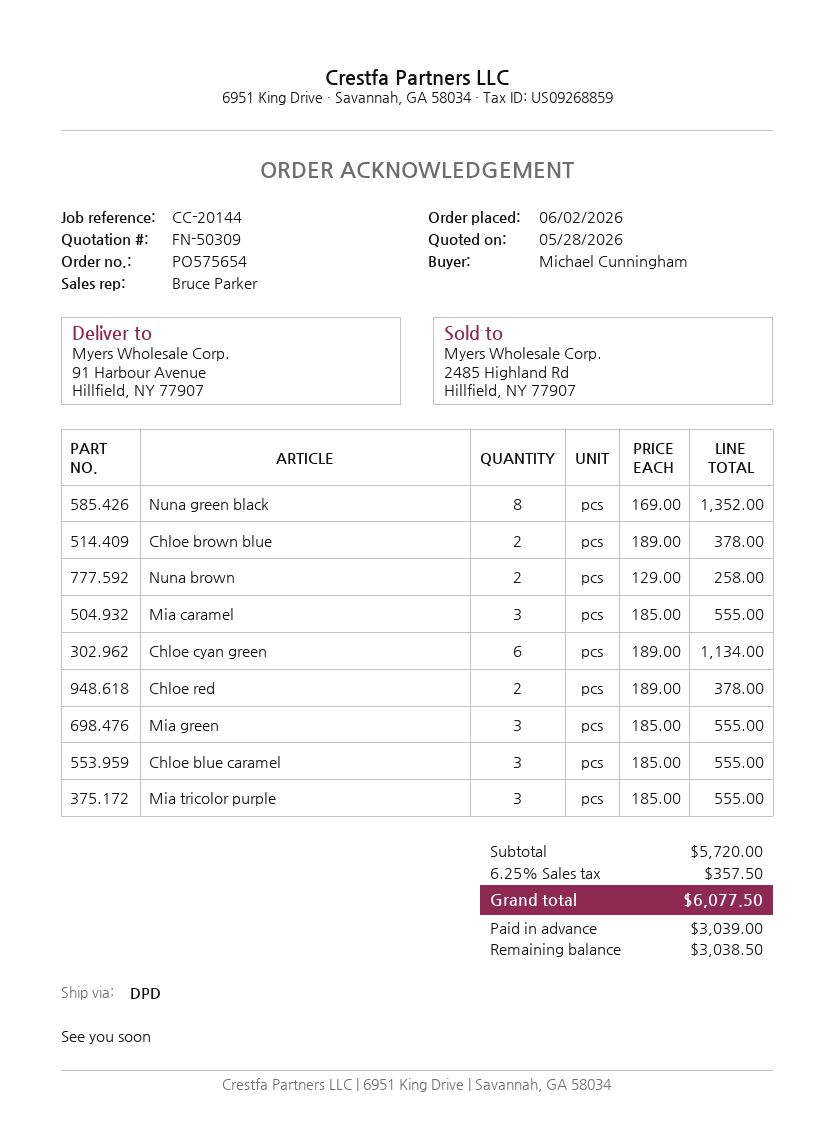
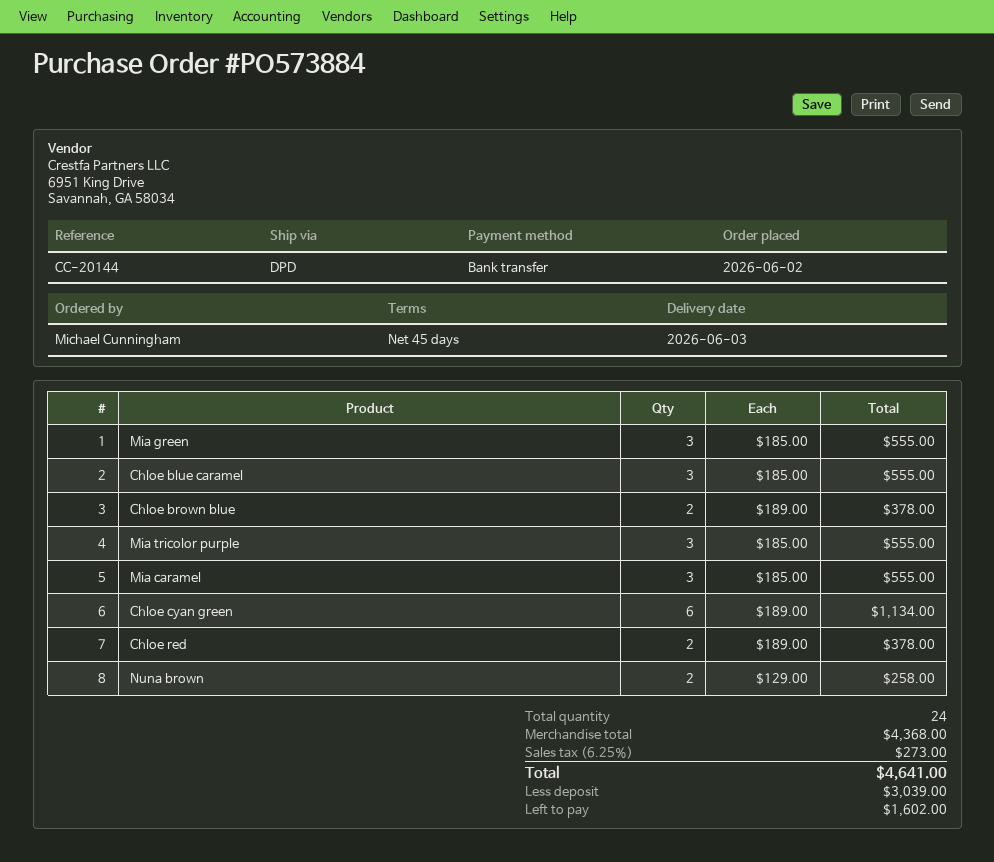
order number: PO575654 -> PO573884
Nuna green black: 8 x 169.00 = 1352.00 -> none
subtotal: 5720.00 -> 4368.00
tax: 6.25% = 357.50 -> 6.25% = 273.00
total: 6077.50 -> 4641.00
balance: 3038.50 -> 1602.00

